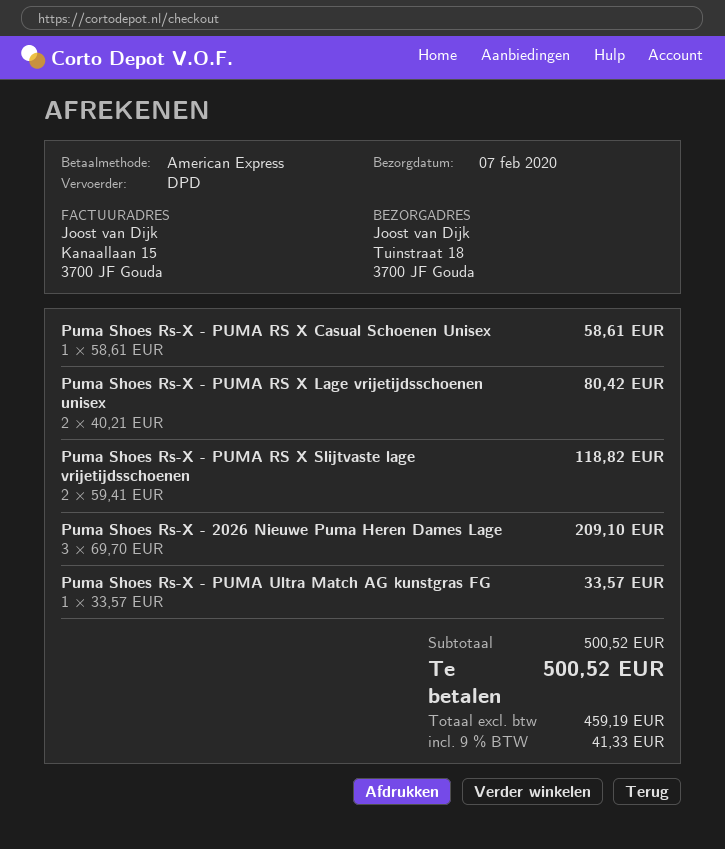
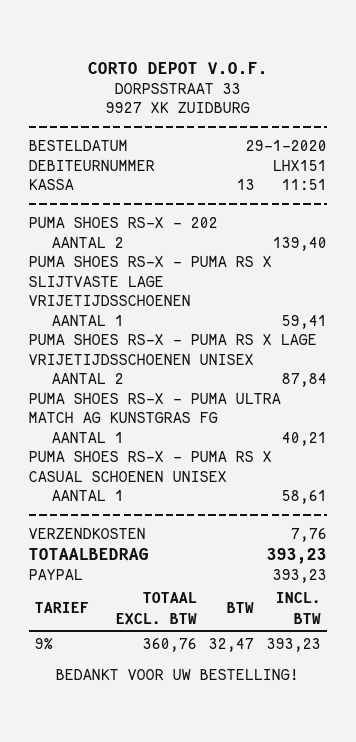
payment method: American Express -> PayPal
Puma Shoes Rs-X - PUMA RS X Lage vrijetijdsschoenen unisex: 2 for 80.42 -> 2 for 87.84
Puma Shoes Rs-X - PUMA RS X Slijtvaste lage vrijetijdsschoenen: 2 for 118.82 -> 1 for 59.41
Puma Shoes Rs-X - 2026 Nieuwe Puma Heren Dames Lage: 3 for 209.10 -> 2 for 139.40
Puma Shoes Rs-X - PUMA Ultra Match AG kunstgras FG: 1 for 33.57 -> 1 for 40.21
shipping: none -> 7.76
net: 459.19 -> 360.76
tax: 9% = 41.33 -> 9% = 32.47
total: 500.52 -> 393.23

